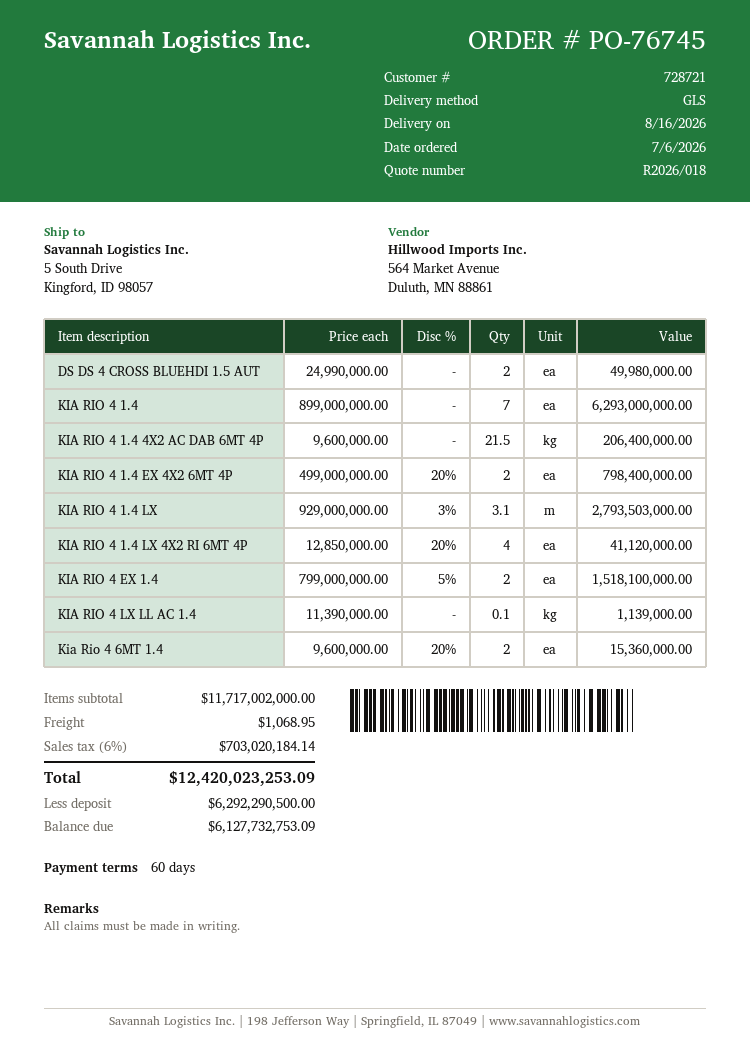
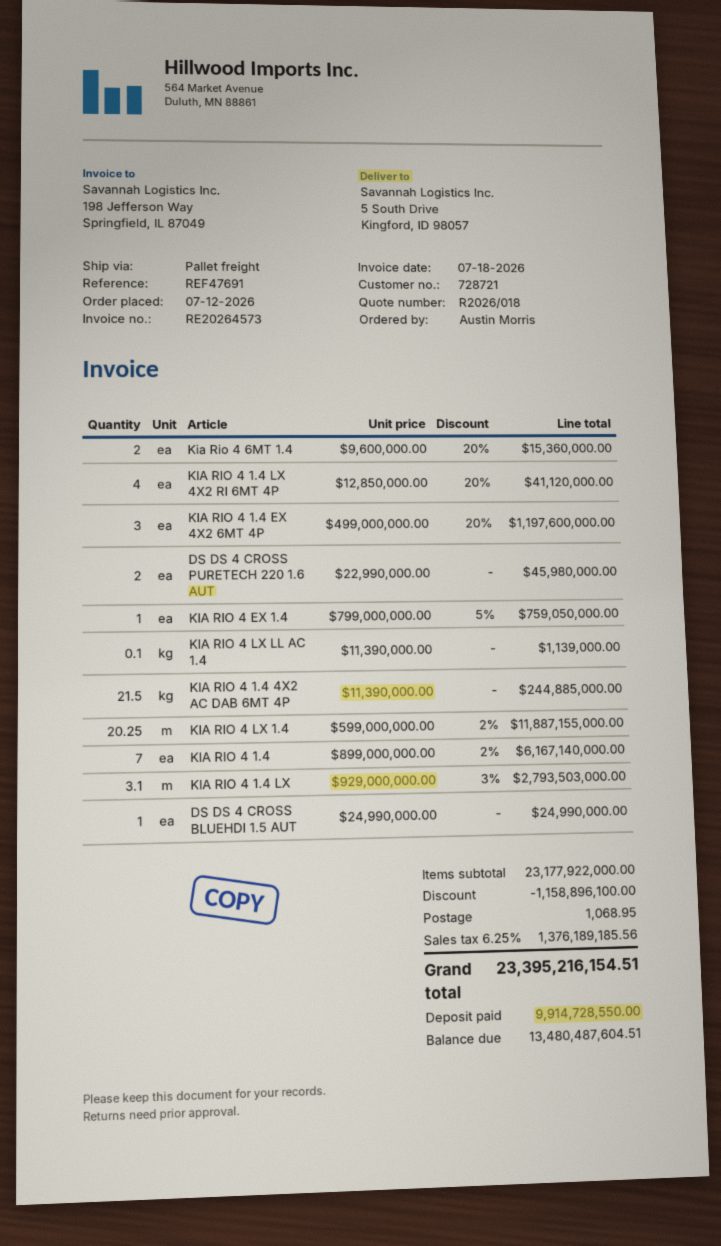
order date: 2026-07-06 -> 2026-07-12
shipping method: GLS -> pallet freight
DS DS 4 CROSS BLUEHDI 1.5 AUT: 2 x 24990000.00 = 49980000.00 -> 1 x 24990000.00 = 24990000.00
KIA RIO 4 1.4: 7 x 899000000.00 = 6293000000.00 -> 7 x 899000000.00 - 2% = 6167140000.00
KIA RIO 4 1.4 4X2 AC DAB 6MT 4P: 21.5 x 9600000.00 = 206400000.00 -> 21.5 x 11390000.00 = 244885000.00
KIA RIO 4 1.4 EX 4X2 6MT 4P: 2 x 499000000.00 - 20% = 798400000.00 -> 3 x 499000000.00 - 20% = 1197600000.00
KIA RIO 4 EX 1.4: 2 x 799000000.00 - 5% = 1518100000.00 -> 1 x 799000000.00 - 5% = 759050000.00
DS DS 4 CROSS PURETECH 220 1.6 AUT: none -> 2 x 22990000.00 = 45980000.00
KIA RIO 4 LX 1.4: none -> 20.25 x 599000000.00 - 2% = 11887155000.00
subtotal: 11717002000.00 -> 23177922000.00
discount: none -> 1158896100.00
tax: 6% = 703020184.14 -> 6.25% = 1376189185.56
total: 12420023253.09 -> 23395216154.51
deposit: 6292290500.00 -> 9914728550.00
balance: 6127732753.09 -> 13480487604.51

